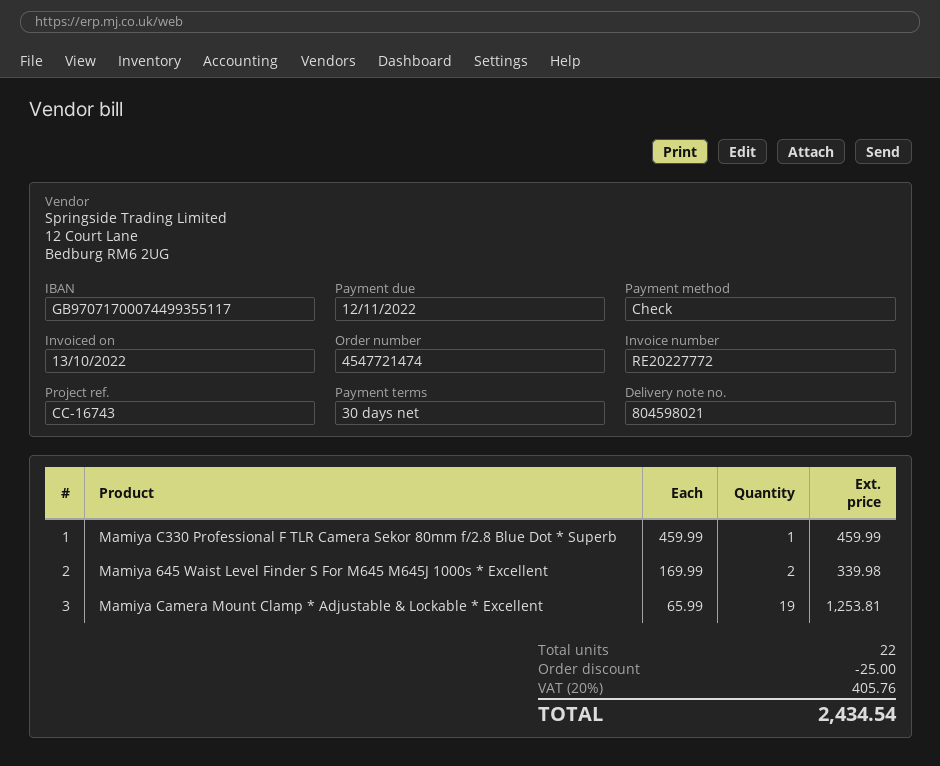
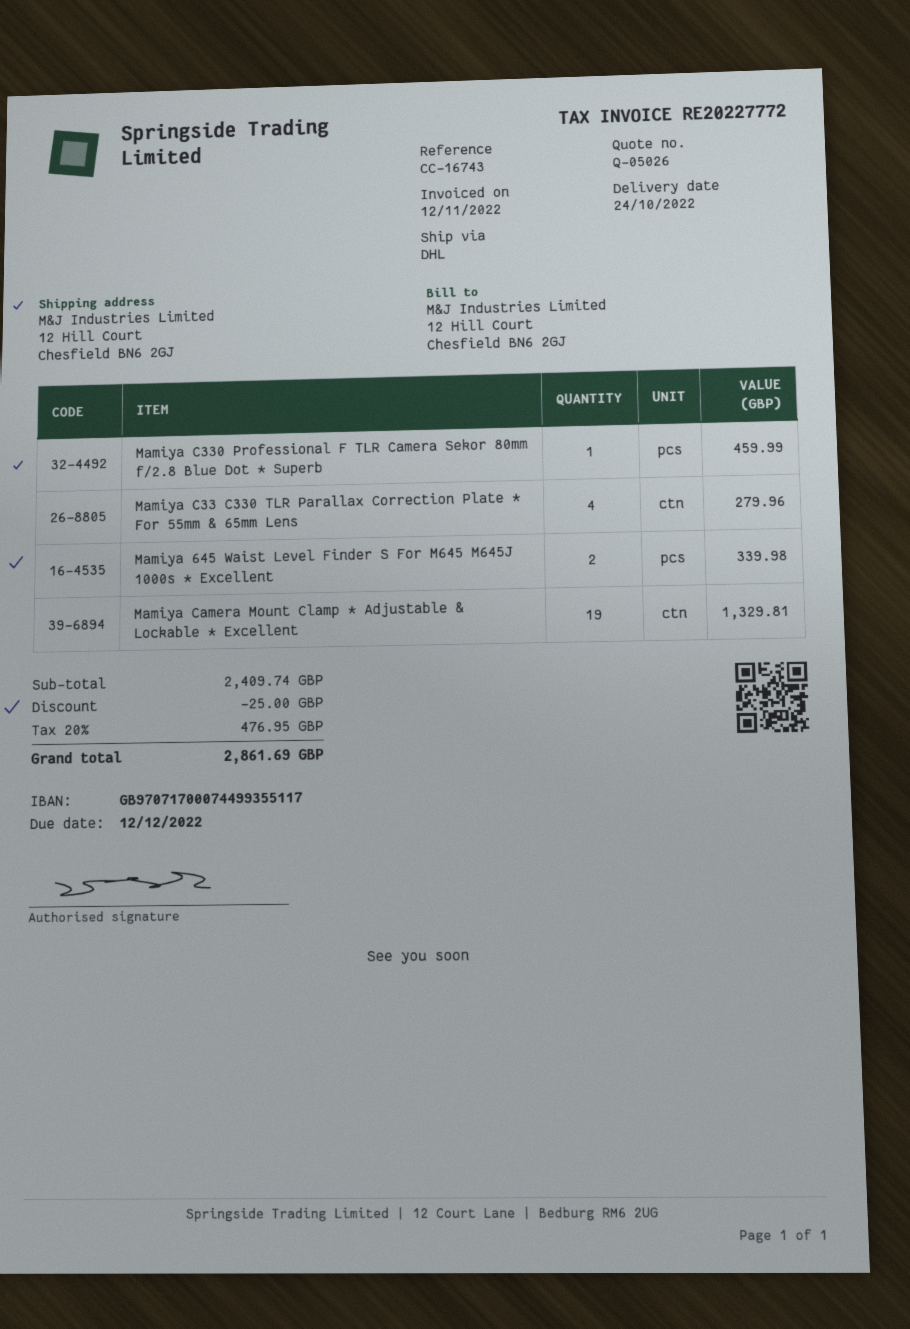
invoice date: 2022-10-13 -> 2022-11-12
due date: 2022-11-12 -> 2022-12-12
Mamiya Camera Mount Clamp * Adjustable & Lockable * Excellent: 19 for 1253.81 -> 19 for 1329.81
Mamiya C33 C330 TLR Parallax Correction Plate * For 55mm & 65mm Lens: none -> 4 for 279.96
tax: 20% = 405.76 -> 20% = 476.95
total: 2434.54 -> 2861.69

